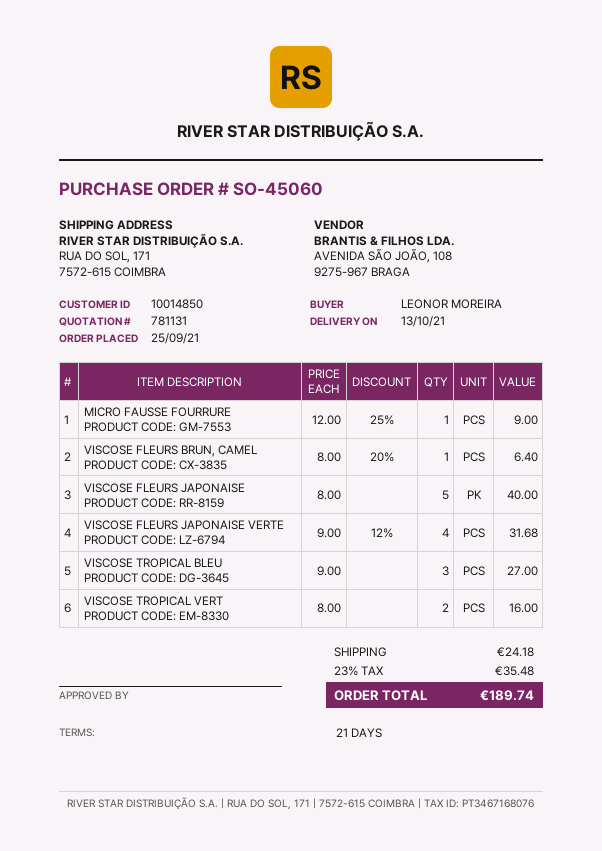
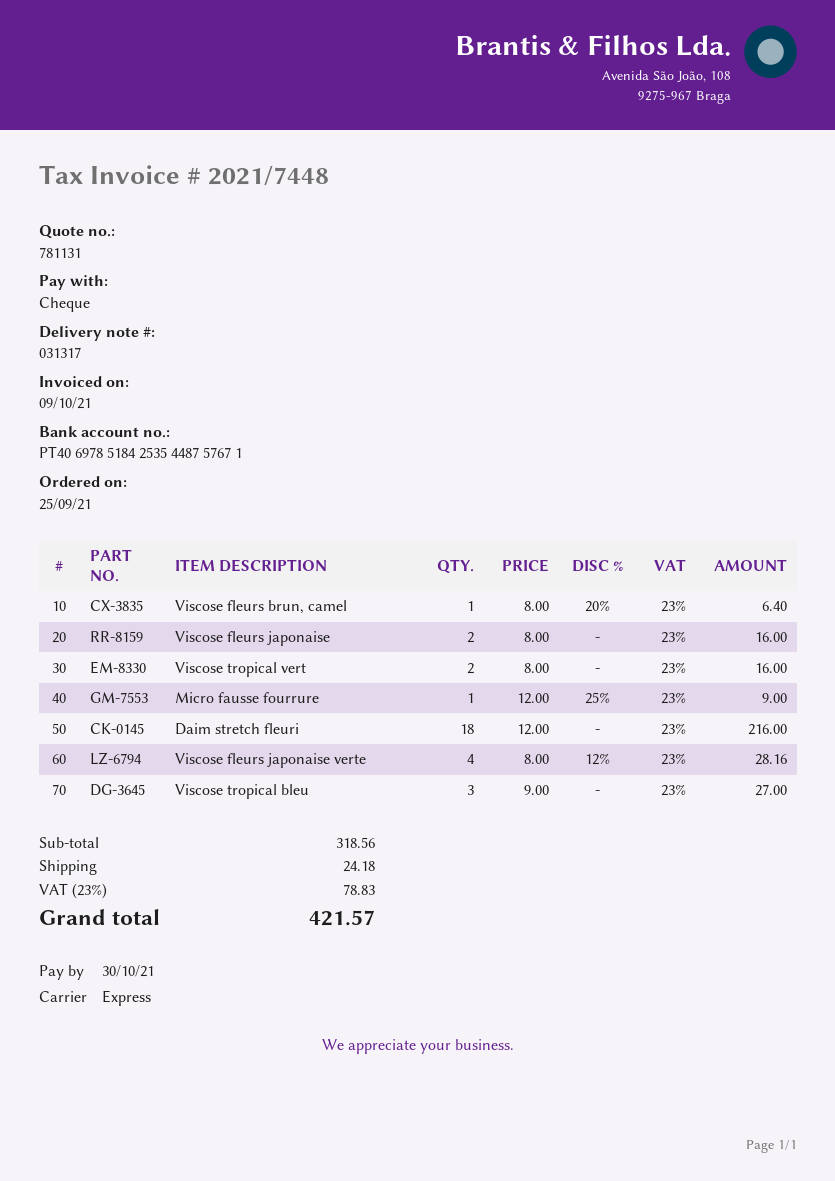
VISCOSE FLEURS JAPONAISE: 5 x 8.00 = 40.00 -> 2 x 8.00 = 16.00
VISCOSE FLEURS JAPONAISE VERTE: 4 x 9.00 - 12% = 31.68 -> 4 x 8.00 - 12% = 28.16
Daim stretch fleuri: none -> 18 x 12.00 = 216.00
tax: 23% = 35.48 -> 23% = 78.83
total: 189.74 -> 421.57

